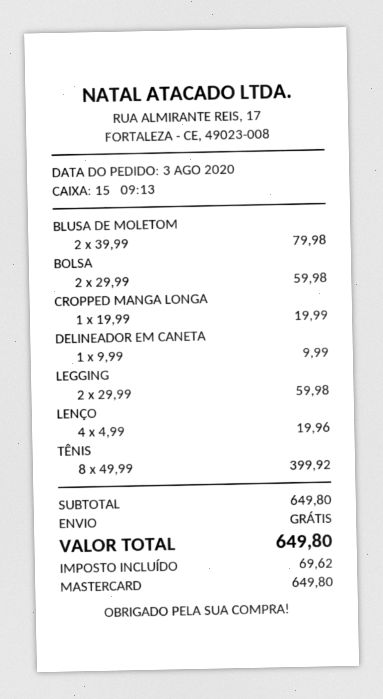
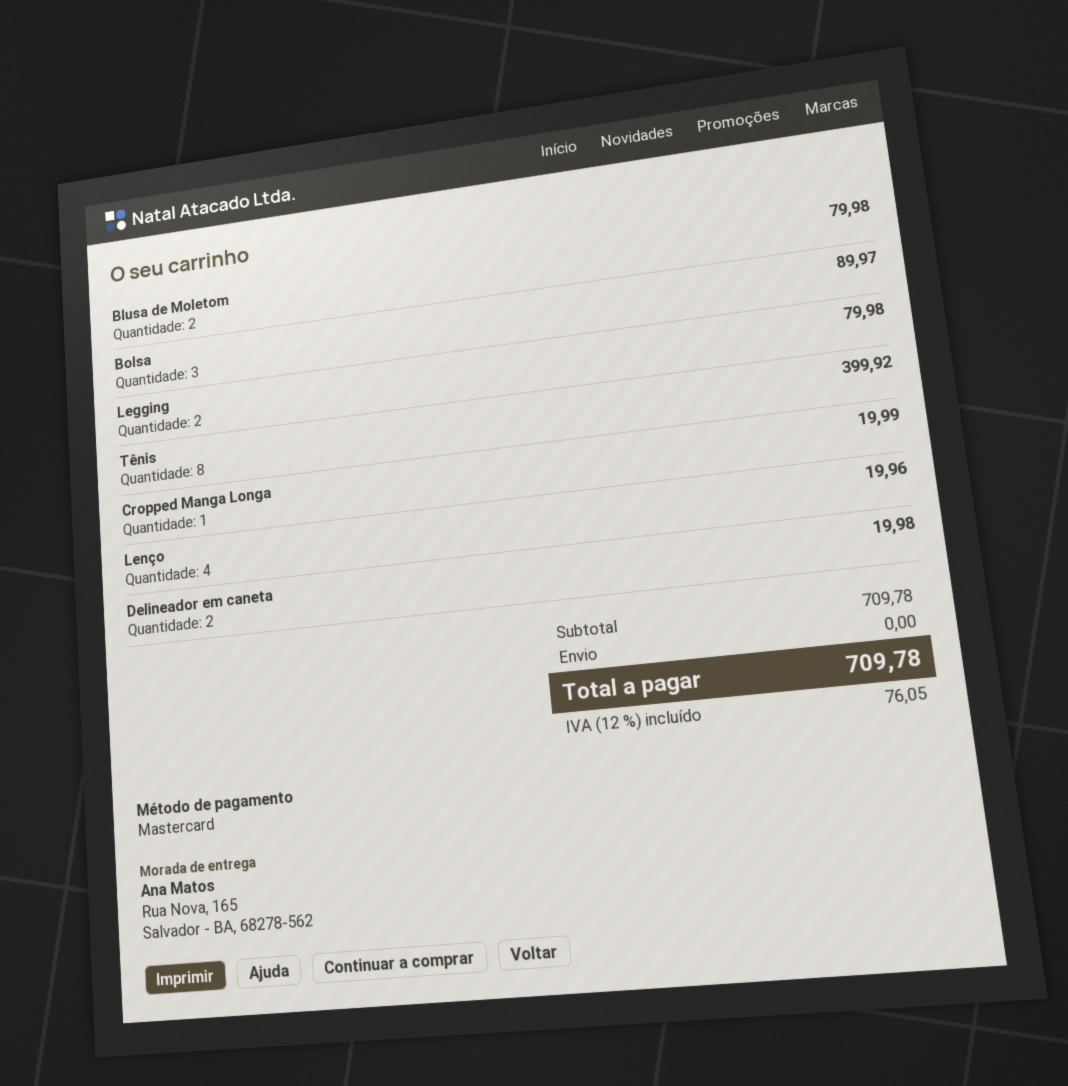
BOLSA: 2 for 59.98 -> 3 for 89.97
DELINEADOR EM CANETA: 1 for 9.99 -> 2 for 19.98
LEGGING: 2 for 59.98 -> 2 for 79.98
subtotal: 649.80 -> 709.78
tax: 69.62 -> 76.05
total: 649.80 -> 709.78

